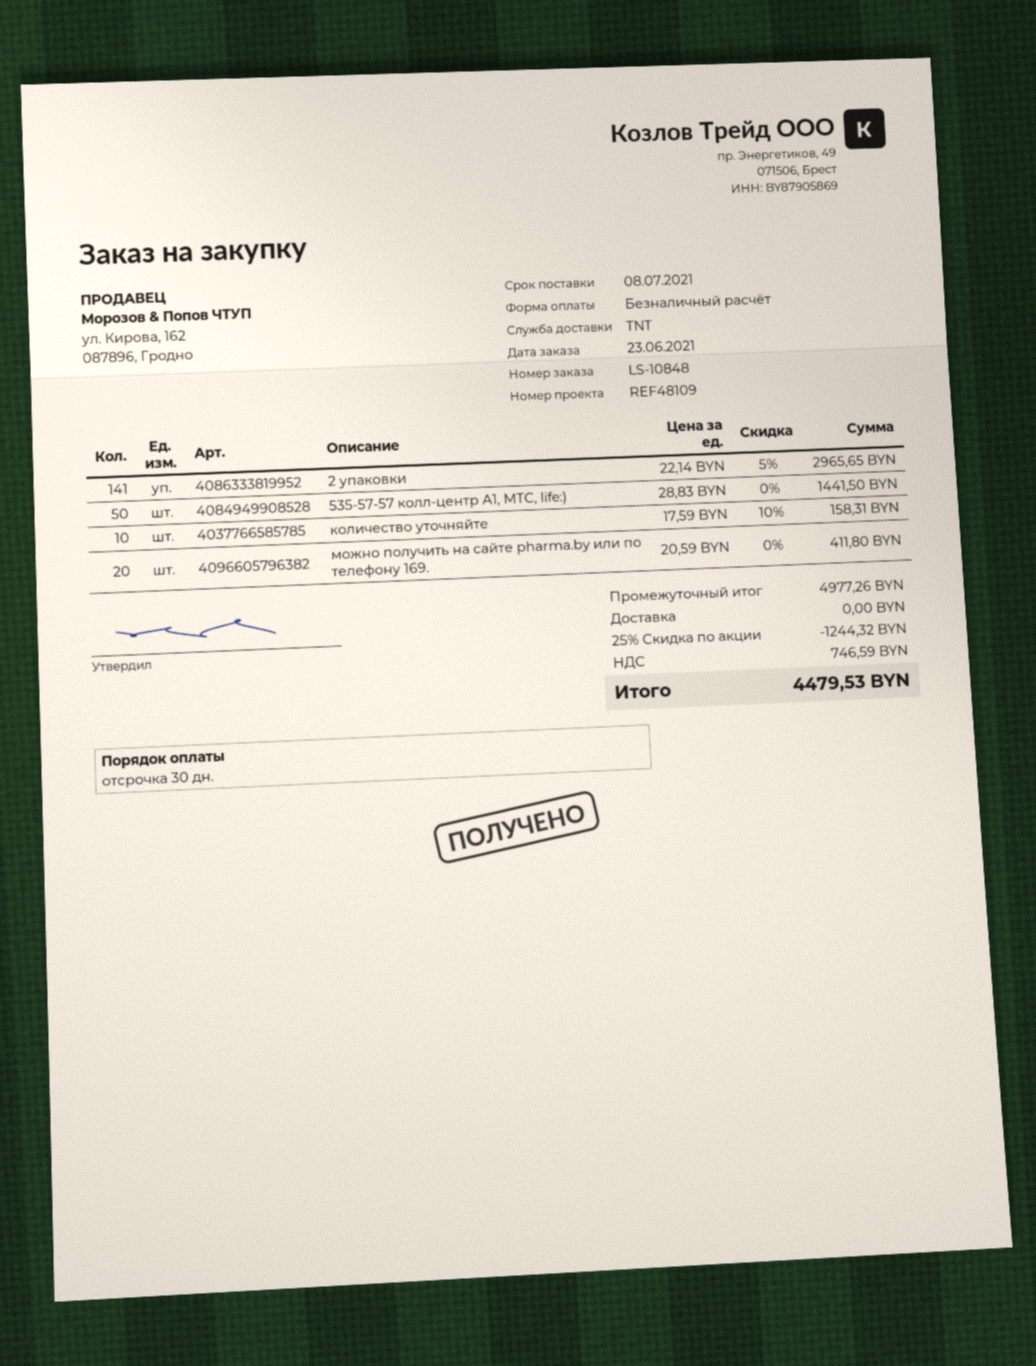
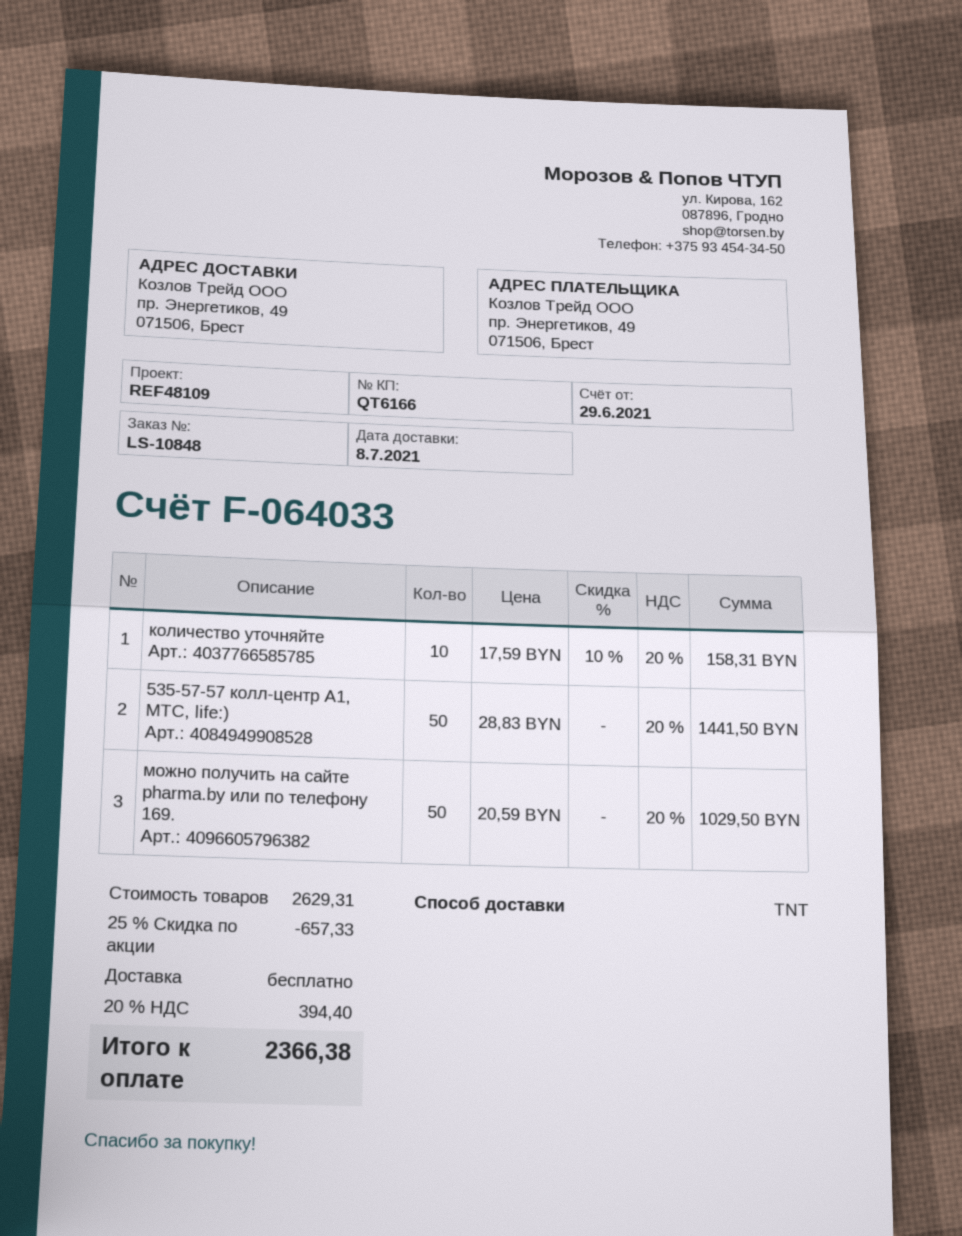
2 упаковки: 141 x 22.14 - 5% = 2965.65 -> none
можно получить на сайте pharma.by или по телефону 169.: 20 x 20.59 = 411.80 -> 50 x 20.59 = 1029.50
subtotal: 4977.26 -> 2629.31
discount: 25% = 1244.32 -> 25% = 657.33
tax: 746.59 -> 394.40
total: 4479.53 -> 2366.38

